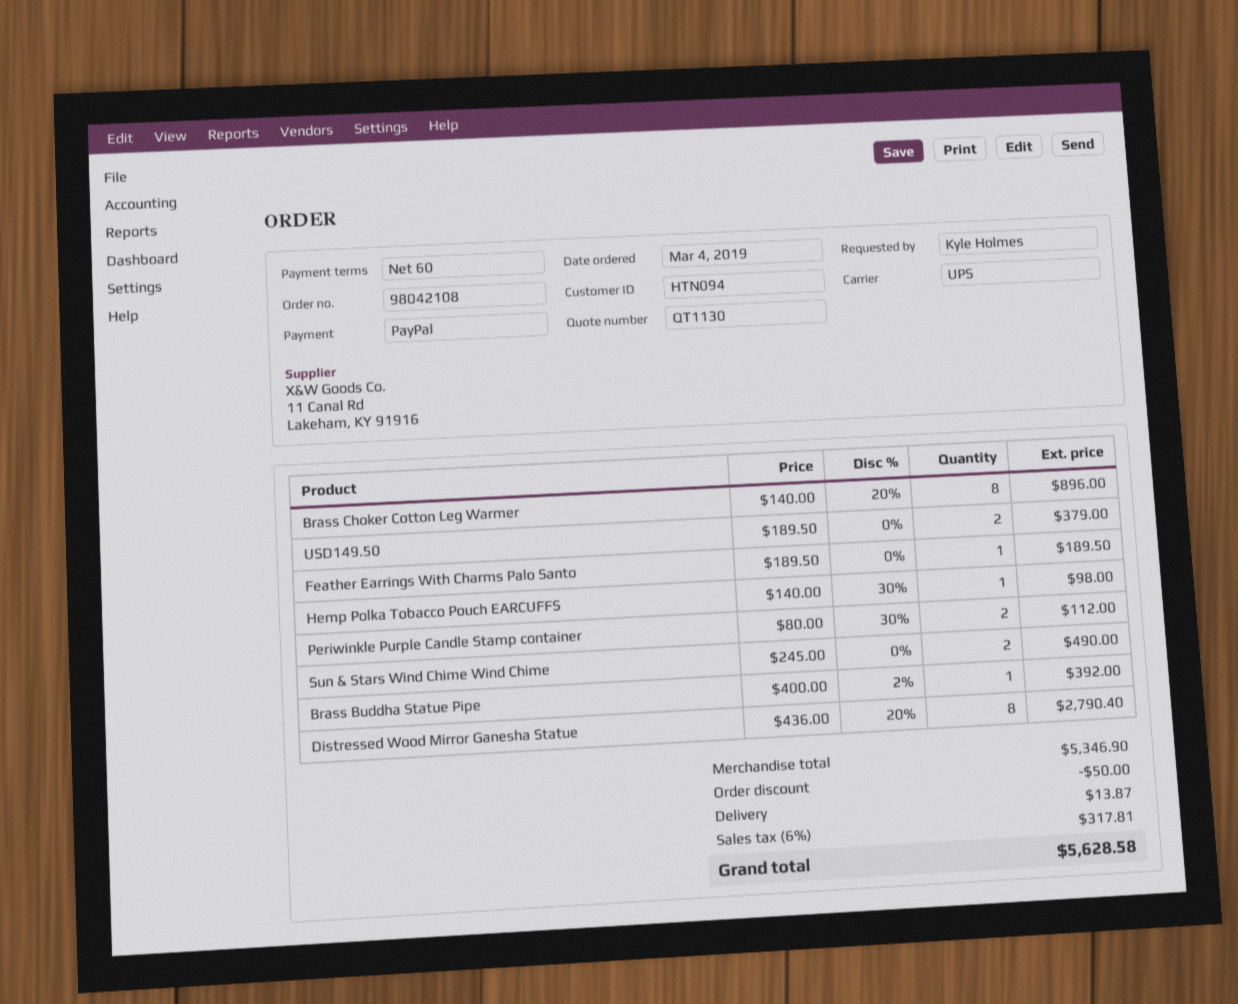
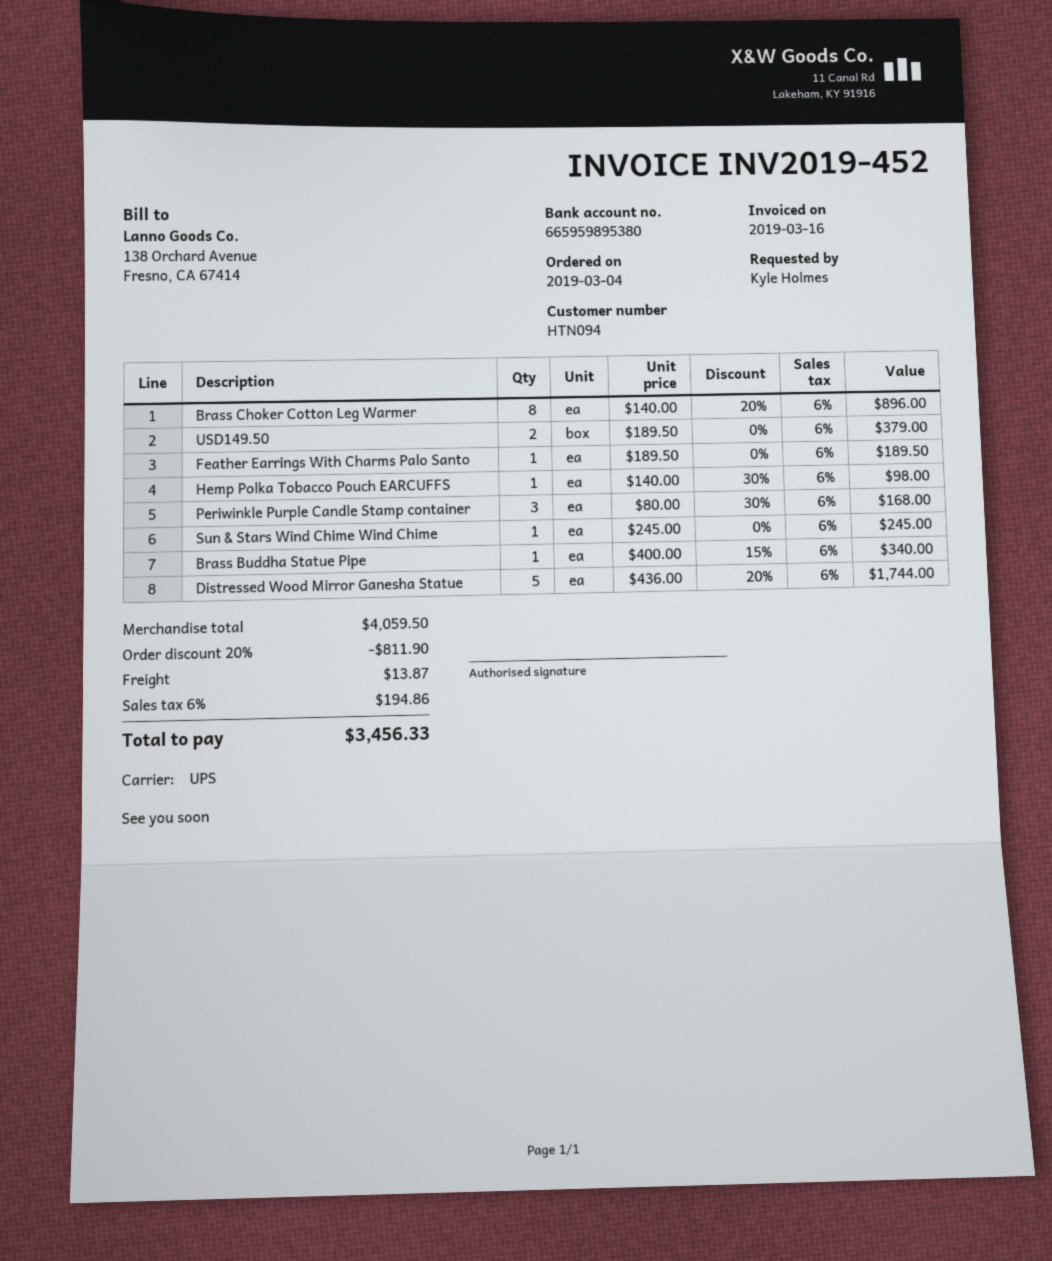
Periwinkle Purple Candle Stamp container: 2 x 80.00 - 30% = 112.00 -> 3 x 80.00 - 30% = 168.00
Sun & Stars Wind Chime Wind Chime: 2 x 245.00 = 490.00 -> 1 x 245.00 = 245.00
Brass Buddha Statue Pipe: 1 x 400.00 - 2% = 392.00 -> 1 x 400.00 - 15% = 340.00
Distressed Wood Mirror Ganesha Statue: 8 x 436.00 - 20% = 2790.40 -> 5 x 436.00 - 20% = 1744.00
subtotal: 5346.90 -> 4059.50
discount: 50.00 -> 811.90
tax: 6% = 317.81 -> 6% = 194.86
total: 5628.58 -> 3456.33

